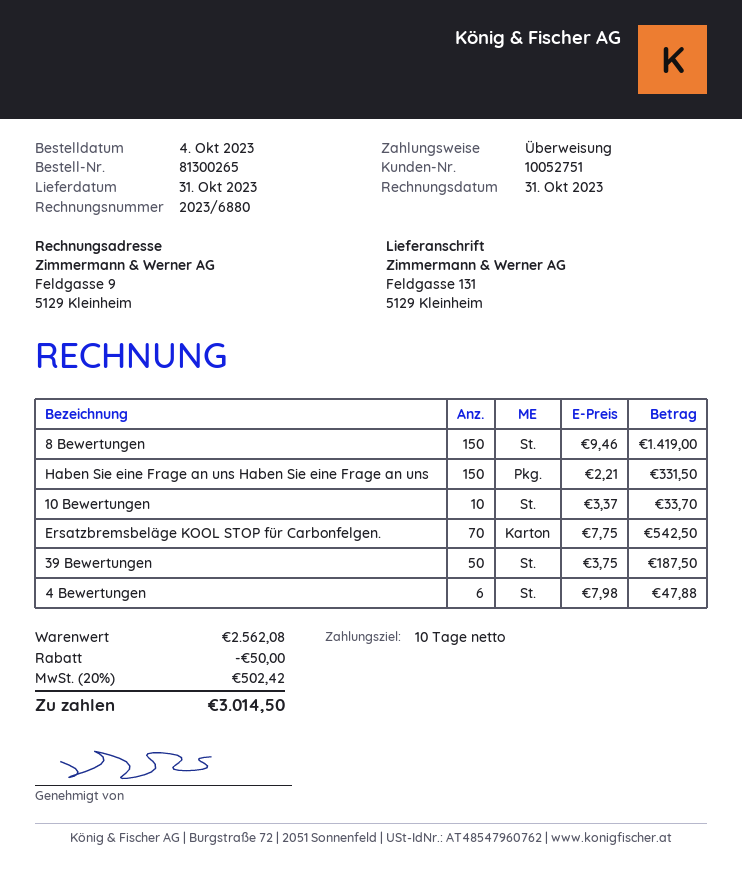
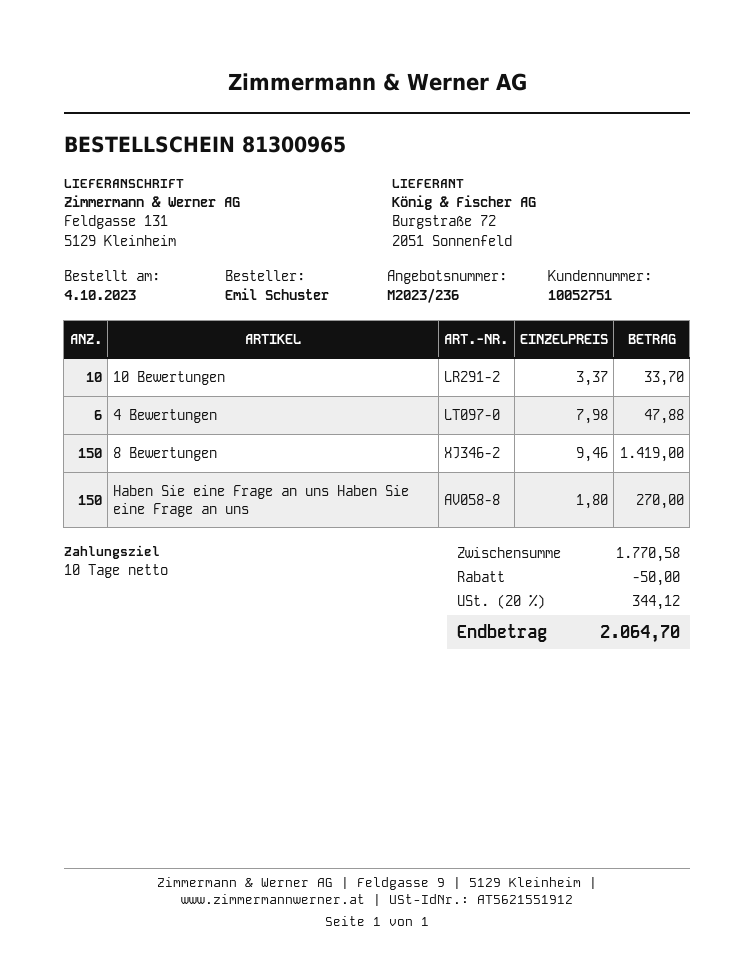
order number: 81300265 -> 81300965
Haben Sie eine Frage an uns Haben Sie eine Frage an uns: 150 x 2.21 = 331.50 -> 150 x 1.80 = 270.00
Ersatzbremsbeläge KOOL STOP für Carbonfelgen.: 70 x 7.75 = 542.50 -> none
39 Bewertungen: 50 x 3.75 = 187.50 -> none
subtotal: 2562.08 -> 1770.58
tax: 20% = 502.42 -> 20% = 344.12
total: 3014.50 -> 2064.70

